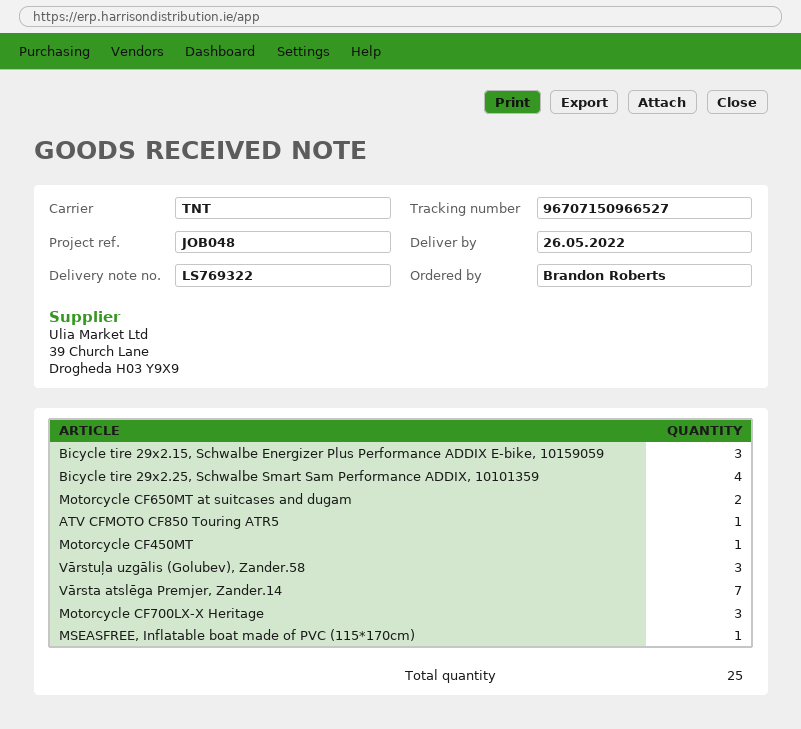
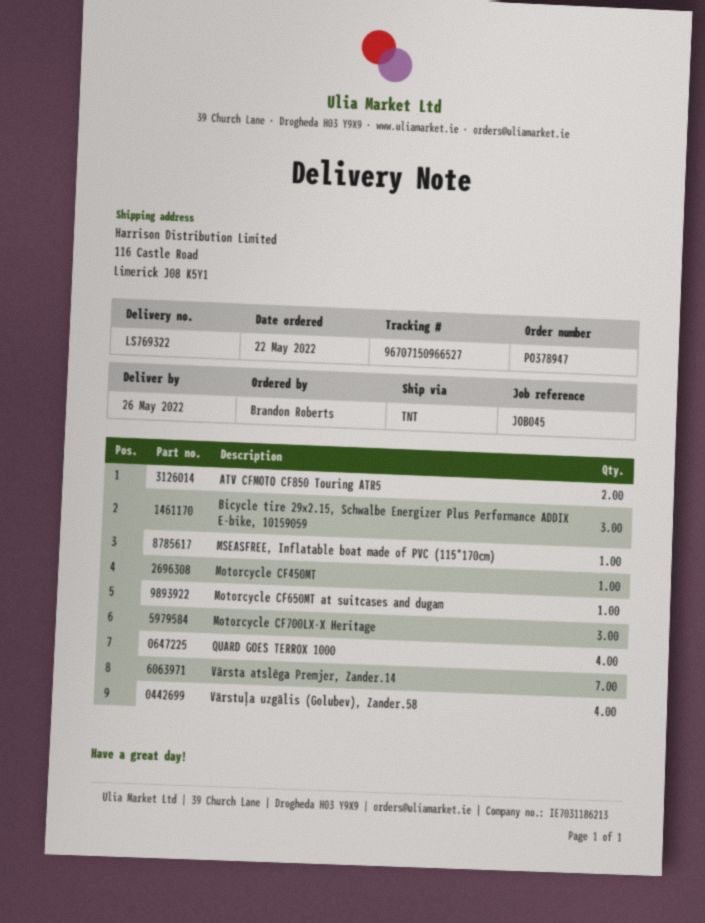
reference: JOB048 -> JOB045
Bicycle tire 29x2.25, Schwalbe Smart Sam Performance ADDIX, 10101359: 4 -> none
Motorcycle CF650MT at suitcases and dugam: 2 -> 1
ATV CFMOTO CF850 Touring ATR5: 1 -> 2
Vārstuļa uzgālis (Golubev), Zander.58: 3 -> 4
QUARD GOES TERROX 1000: none -> 4

